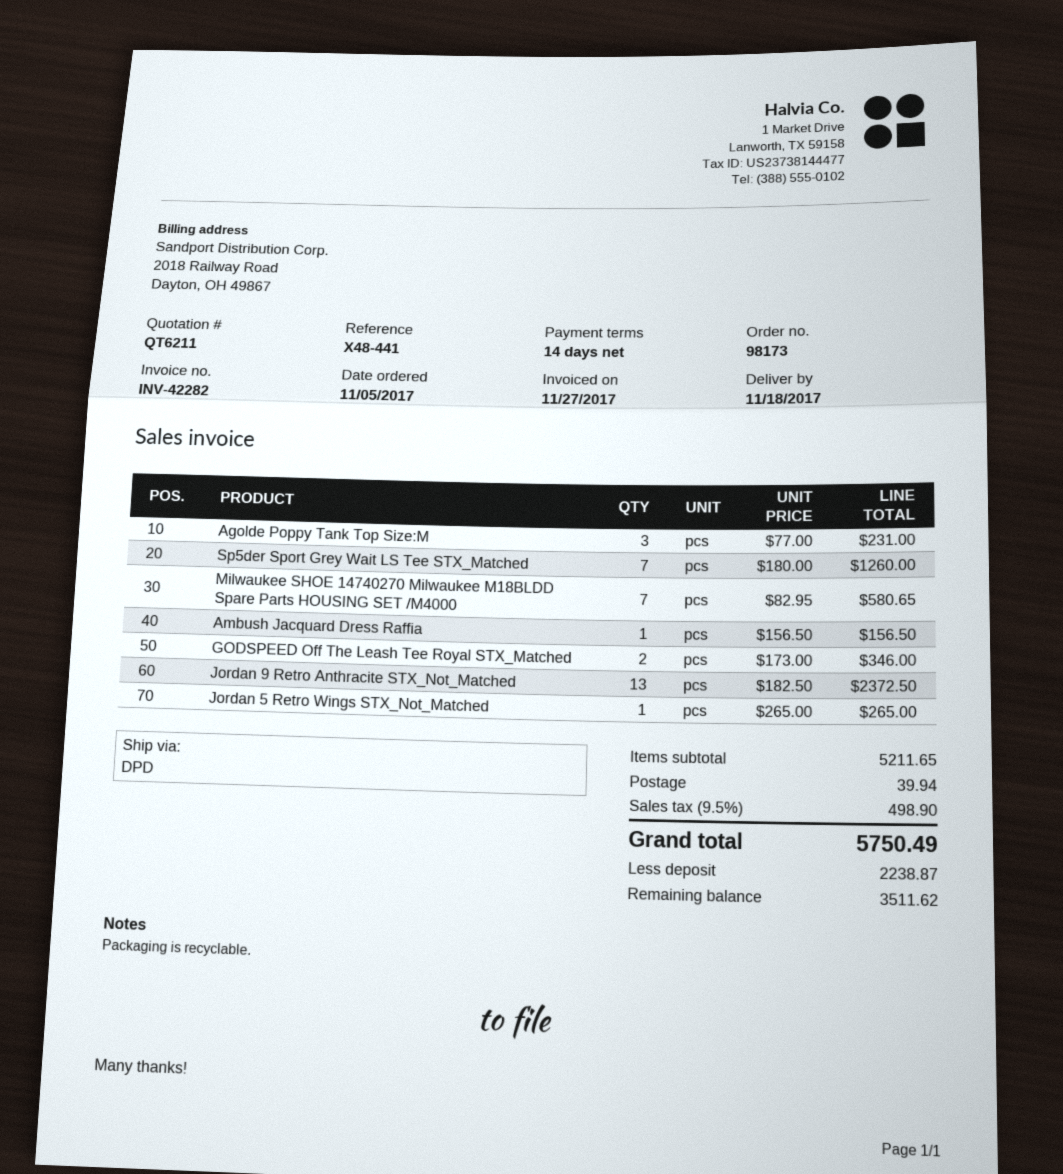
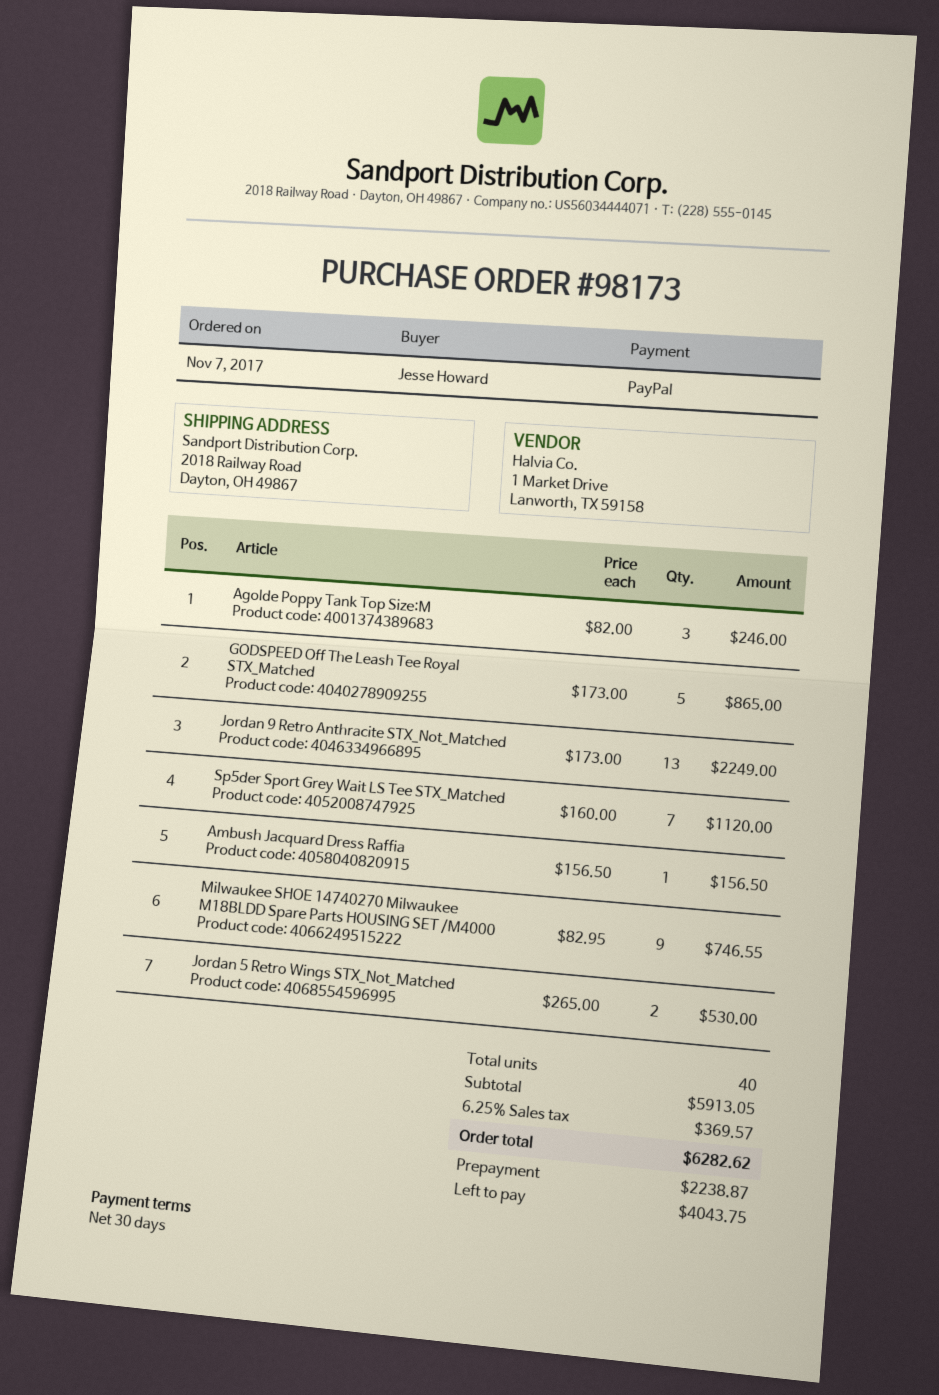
order date: 2017-11-05 -> 2017-11-07
payment terms: 14 days -> 30 days
Agolde Poppy Tank Top Size:M: 3 x 77.00 = 231.00 -> 3 x 82.00 = 246.00
Sp5der Sport Grey Wait LS Tee STX_Matched: 7 x 180.00 = 1260.00 -> 7 x 160.00 = 1120.00
Milwaukee SHOE 14740270 Milwaukee M18BLDD Spare Parts HOUSING SET /M4000: 7 x 82.95 = 580.65 -> 9 x 82.95 = 746.55
GODSPEED Off The Leash Tee Royal STX_Matched: 2 x 173.00 = 346.00 -> 5 x 173.00 = 865.00
Jordan 9 Retro Anthracite STX_Not_Matched: 13 x 182.50 = 2372.50 -> 13 x 173.00 = 2249.00
Jordan 5 Retro Wings STX_Not_Matched: 1 x 265.00 = 265.00 -> 2 x 265.00 = 530.00
subtotal: 5211.65 -> 5913.05
shipping: 39.94 -> none
tax: 9.5% = 498.90 -> 6.25% = 369.57
total: 5750.49 -> 6282.62
balance: 3511.62 -> 4043.75

